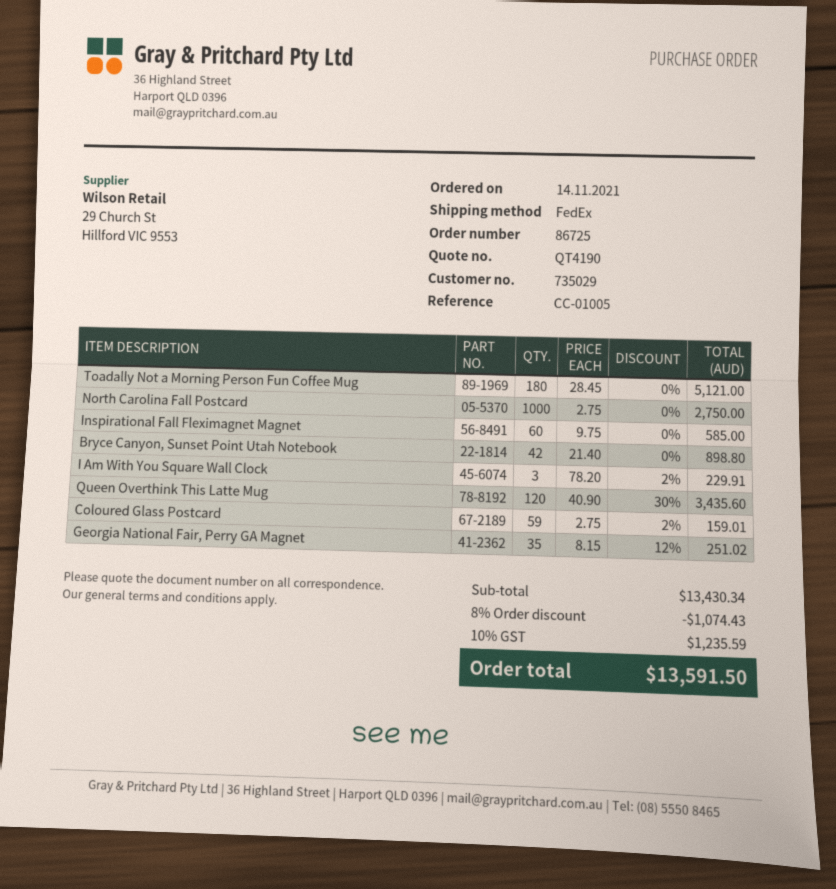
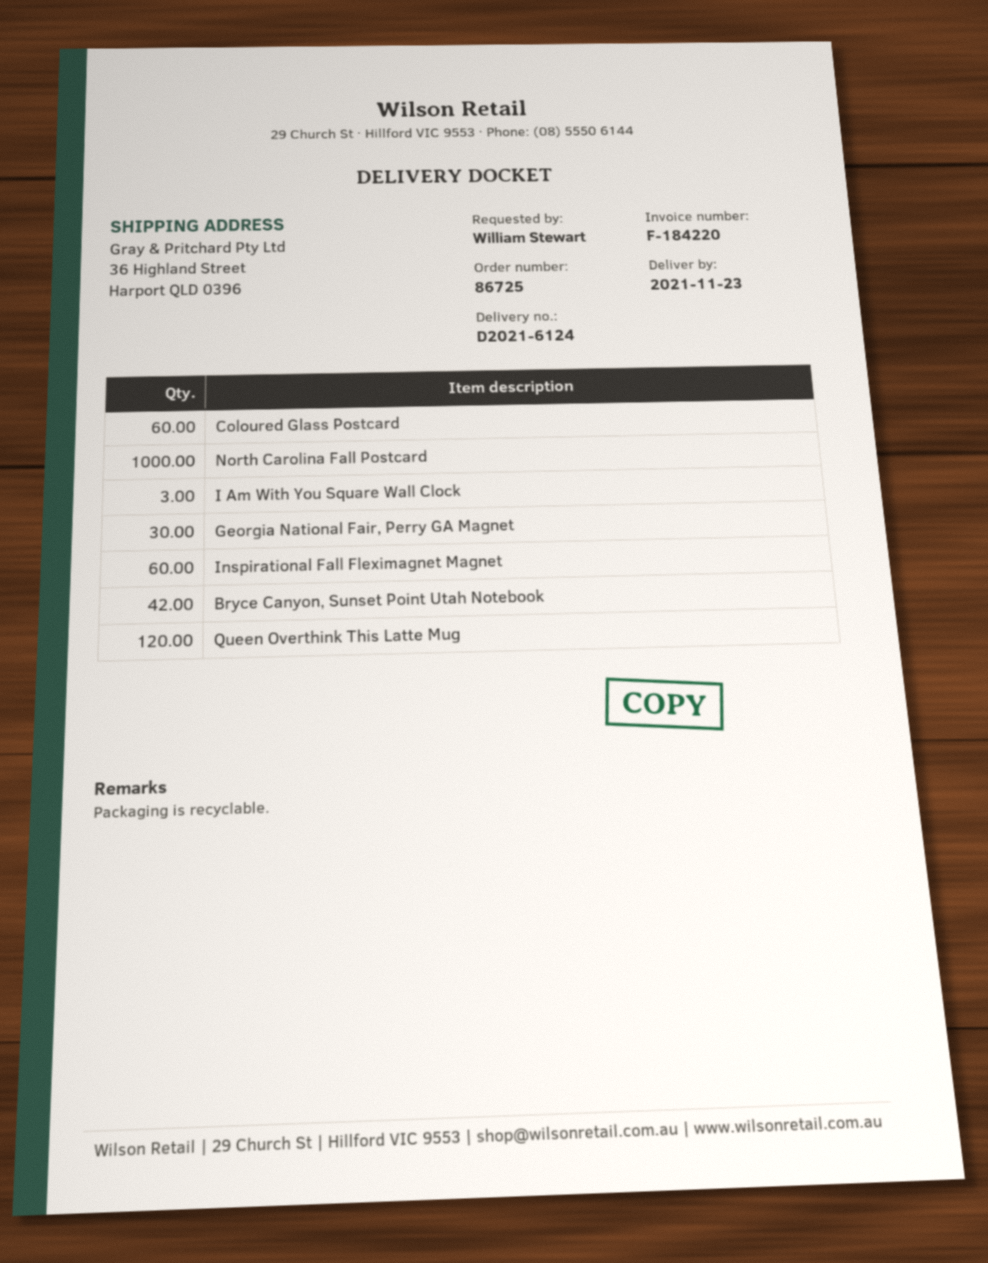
Toadally Not a Morning Person Fun Coffee Mug: 180 -> none
Coloured Glass Postcard: 59 -> 60
Georgia National Fair, Perry GA Magnet: 35 -> 30

